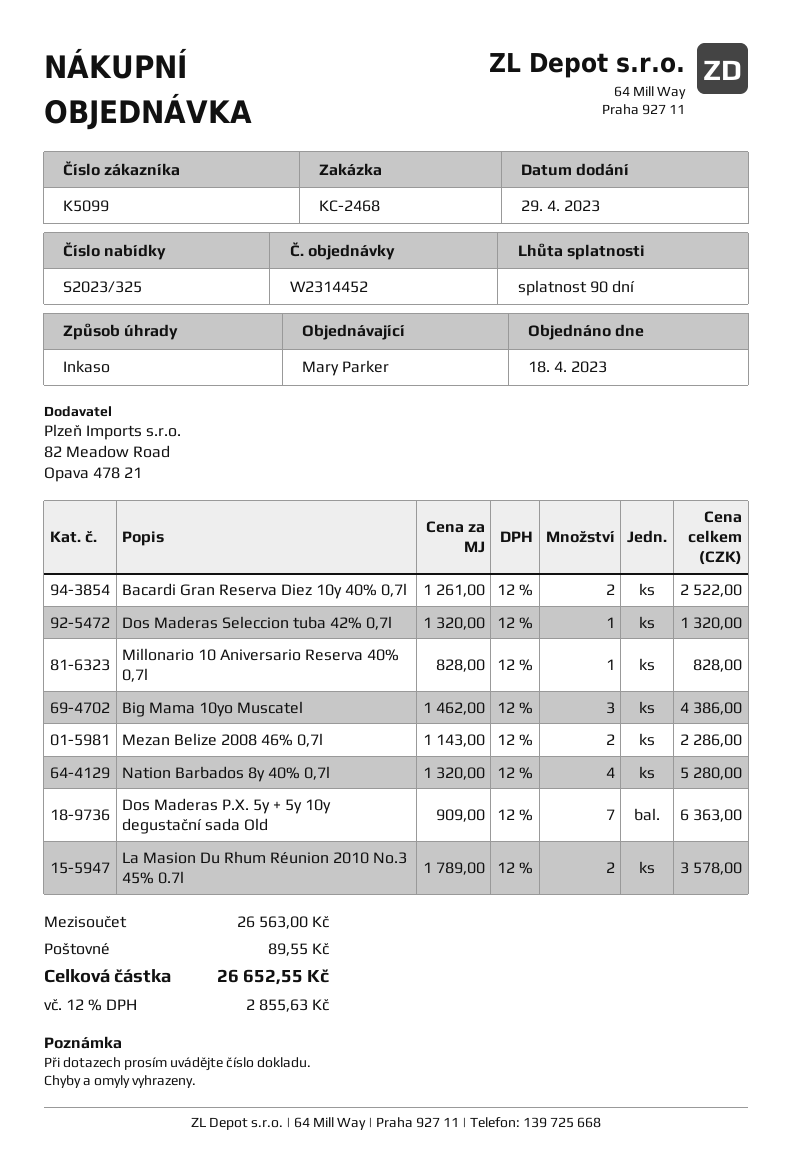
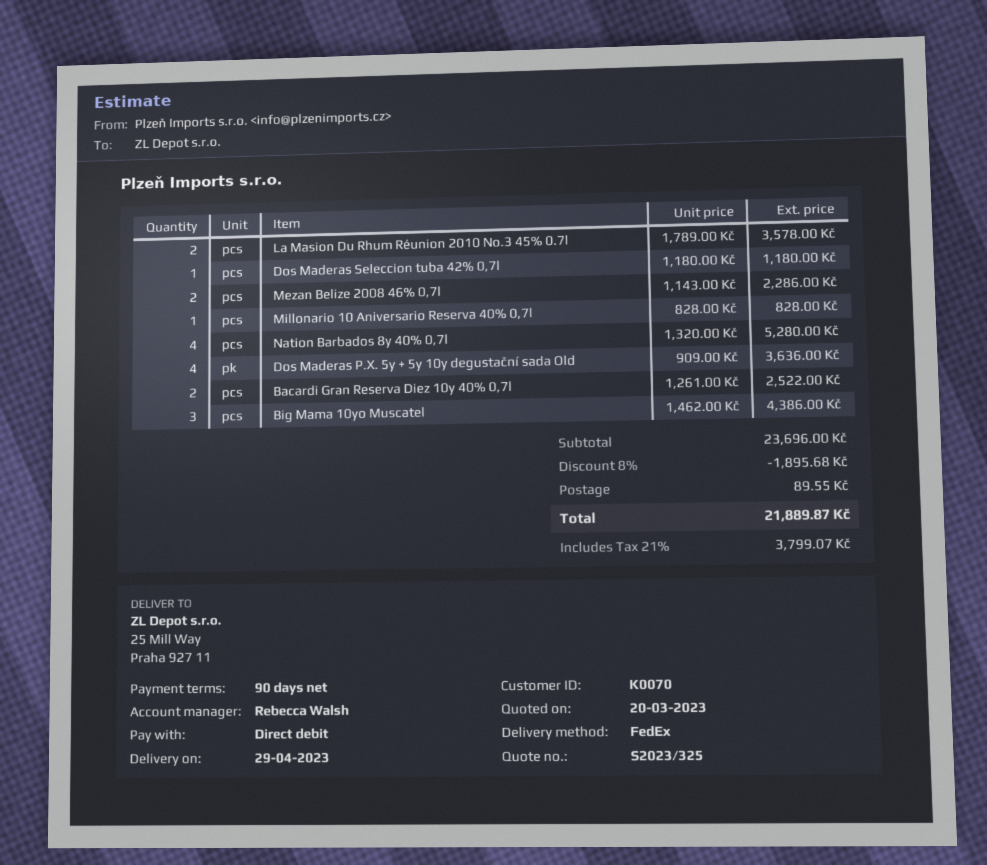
customer number: K5099 -> K0070
Dos Maderas Seleccion tuba 42% 0,7l: 1 x 1320.00 = 1320.00 -> 1 x 1180.00 = 1180.00
Dos Maderas P.X. 5y + 5y 10y degustační sada Old: 7 x 909.00 = 6363.00 -> 4 x 909.00 = 3636.00
subtotal: 26563.00 -> 23696.00
discount: none -> 8% = 1895.68
tax: 12% = 2855.63 -> 21% = 3799.07
total: 26652.55 -> 21889.87

